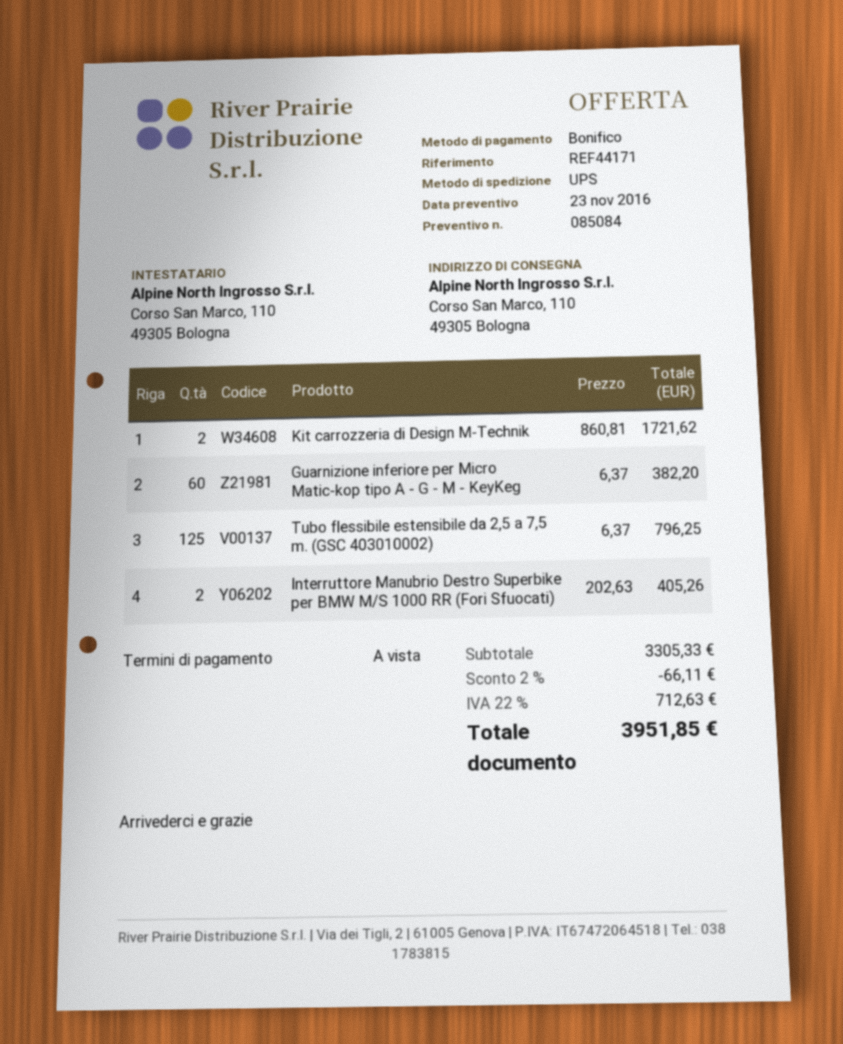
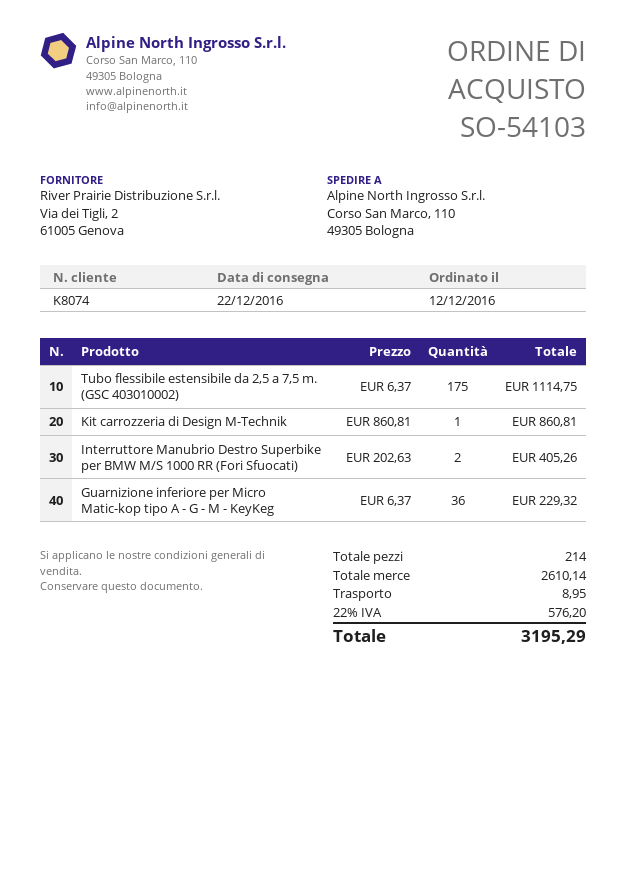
Kit carrozzeria di Design M-Technik: 2 x 860.81 = 1721.62 -> 1 x 860.81 = 860.81
Guarnizione inferiore per Micro Matic-kop tipo A - G - M - KeyKeg: 60 x 6.37 = 382.20 -> 36 x 6.37 = 229.32
Tubo flessibile estensibile da 2,5 a 7,5 m. (GSC 403010002): 125 x 6.37 = 796.25 -> 175 x 6.37 = 1114.75
subtotal: 3305.33 -> 2610.14
discount: 2% = 66.11 -> none
shipping: none -> 8.95
tax: 22% = 712.63 -> 22% = 576.20
total: 3951.85 -> 3195.29

